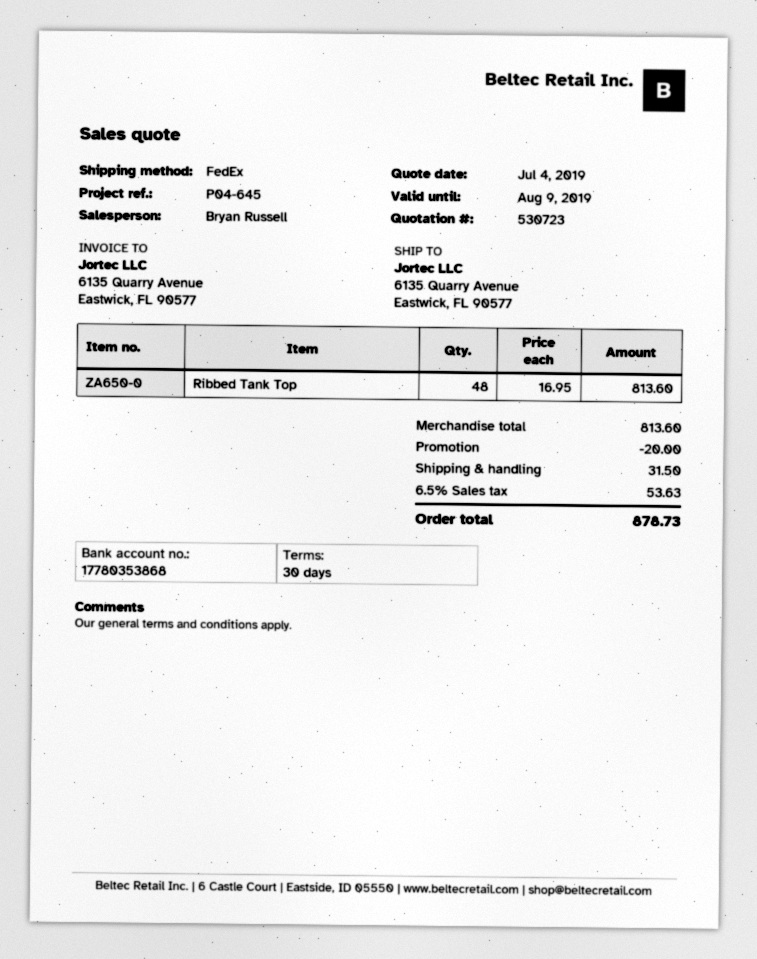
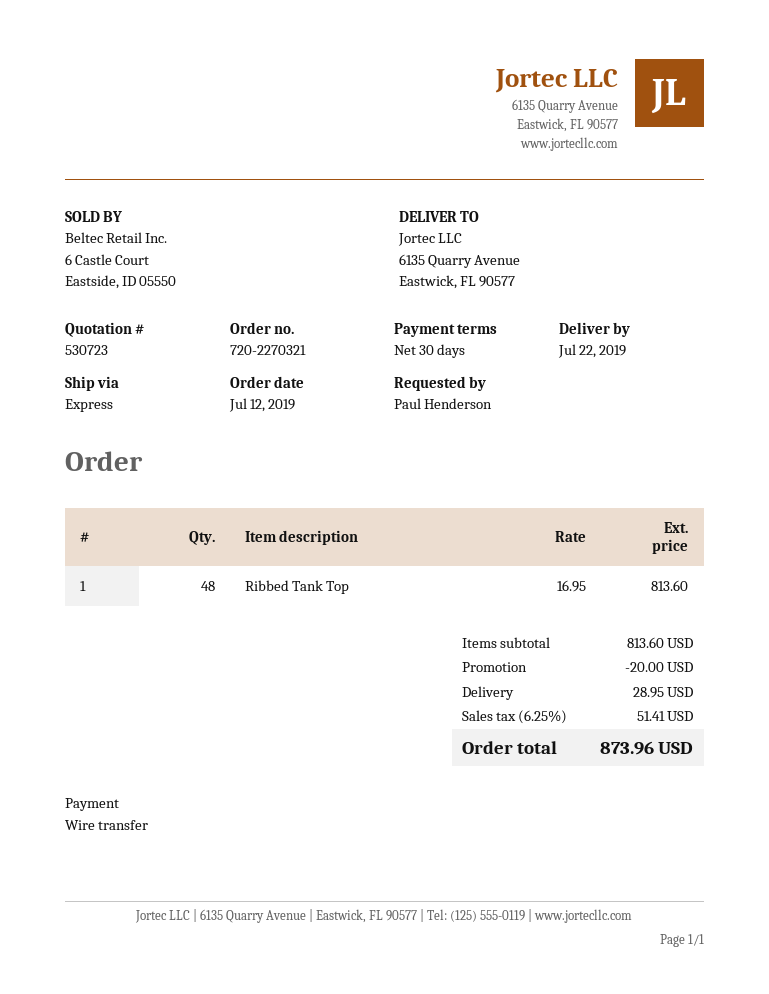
shipping method: FedEx -> express
shipping: 31.50 -> 28.95
tax: 6.5% = 53.63 -> 6.25% = 51.41
total: 878.73 -> 873.96

